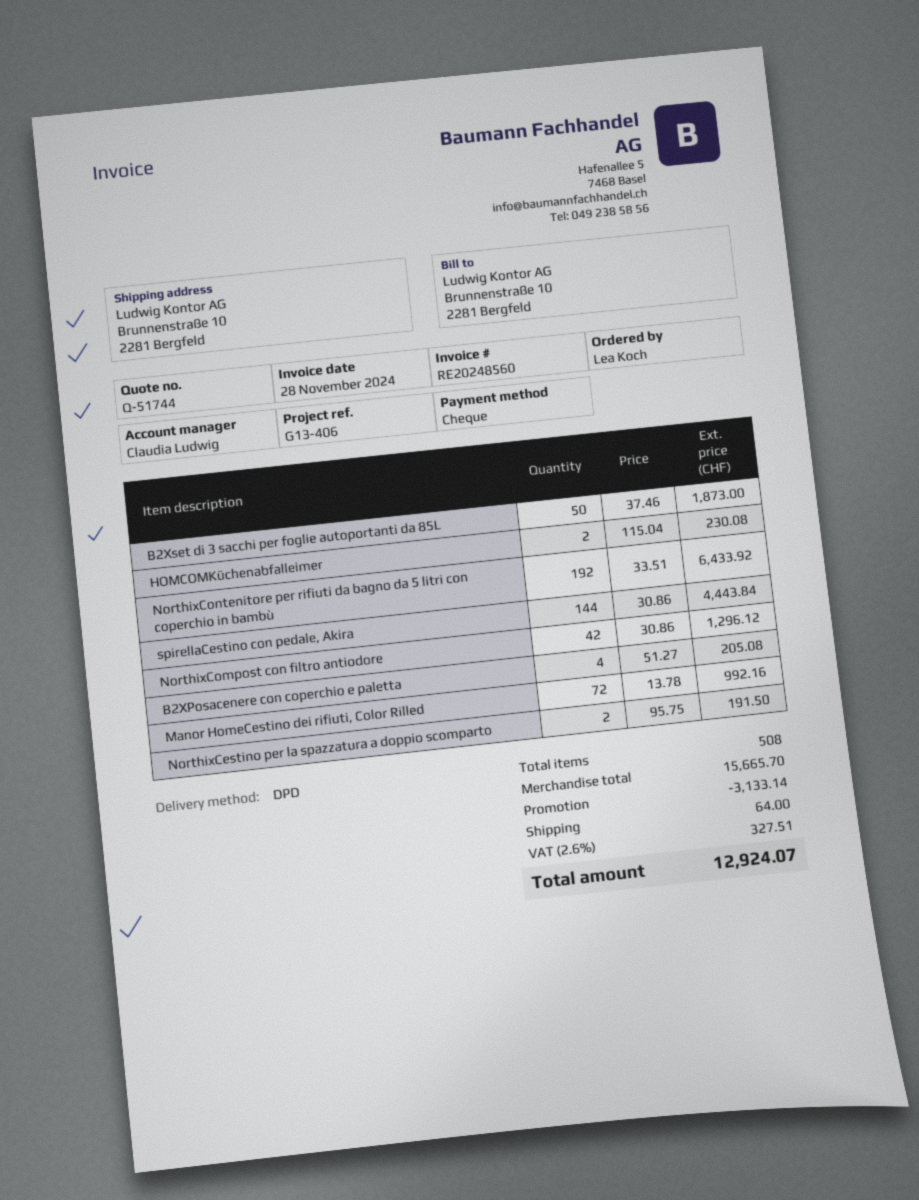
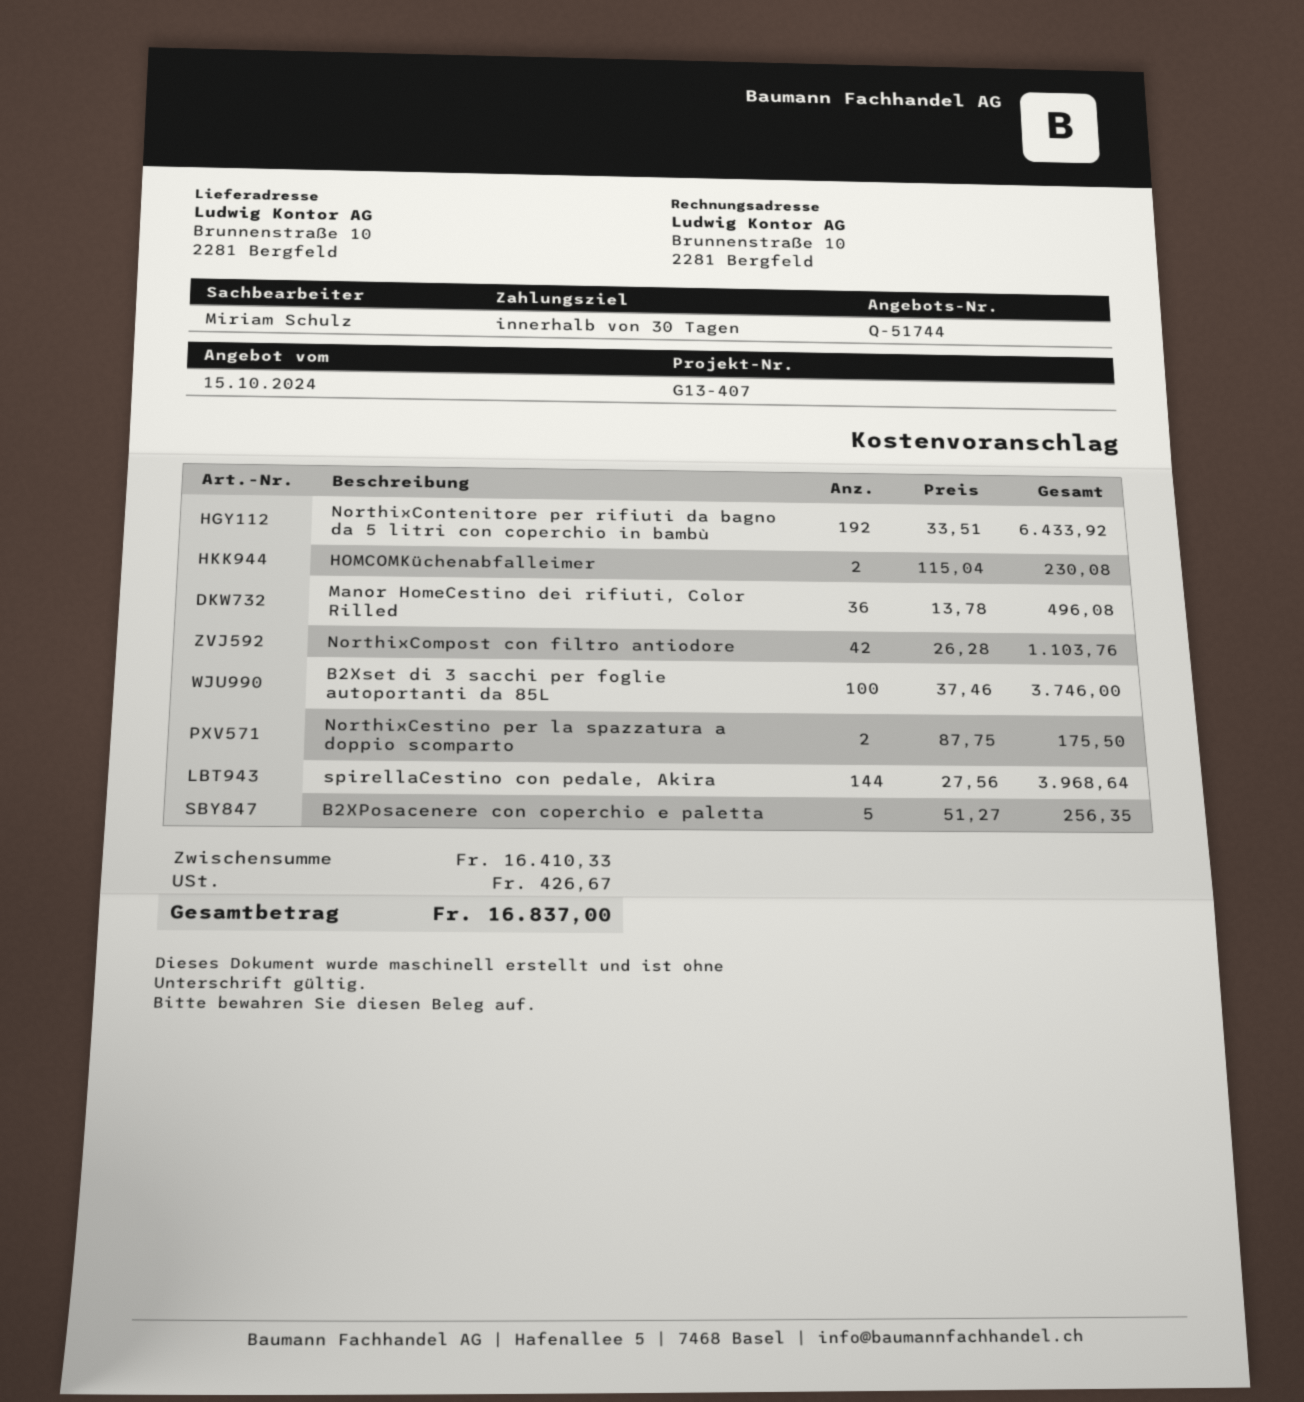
reference: G13-406 -> G13-407
sales rep: Claudia Ludwig -> Miriam Schulz
B2Xset di 3 sacchi per foglie autoportanti da 85L: 50 x 37.46 = 1873.00 -> 100 x 37.46 = 3746.00
spirellaCestino con pedale, Akira: 144 x 30.86 = 4443.84 -> 144 x 27.56 = 3968.64
NorthixCompost con filtro antiodore: 42 x 30.86 = 1296.12 -> 42 x 26.28 = 1103.76
B2XPosacenere con coperchio e paletta: 4 x 51.27 = 205.08 -> 5 x 51.27 = 256.35
Manor HomeCestino dei rifiuti, Color Rilled: 72 x 13.78 = 992.16 -> 36 x 13.78 = 496.08
NorthixCestino per la spazzatura a doppio scomparto: 2 x 95.75 = 191.50 -> 2 x 87.75 = 175.50
subtotal: 15665.70 -> 16410.33
discount: 3133.14 -> none
shipping: 64.00 -> none
tax: 327.51 -> 426.67
total: 12924.07 -> 16837.00

